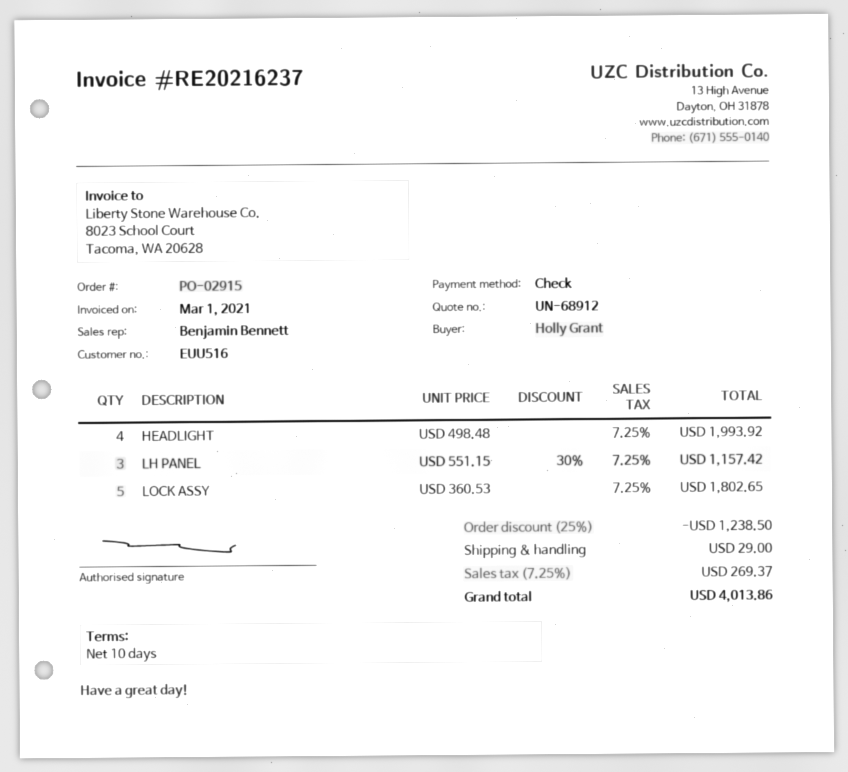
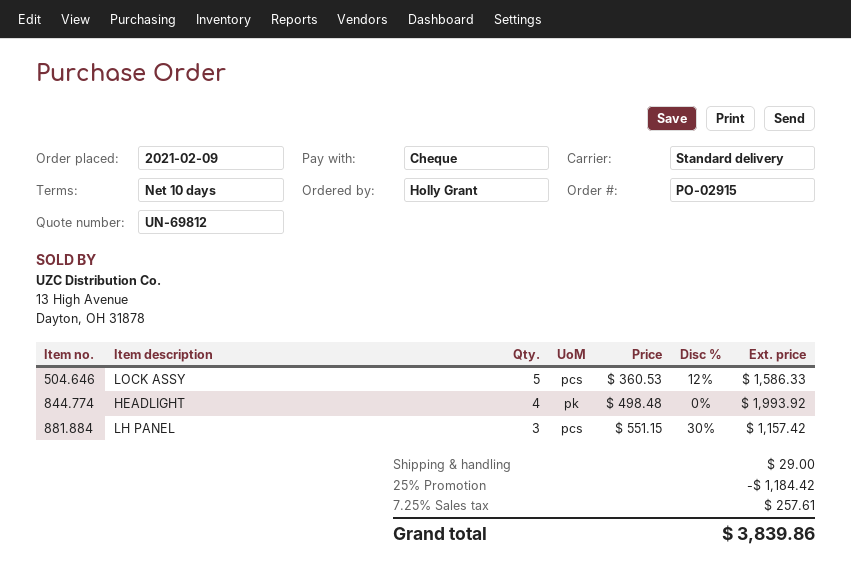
quote number: UN-68912 -> UN-69812
LOCK ASSY: 5 x 360.53 = 1802.65 -> 5 x 360.53 - 12% = 1586.33
discount: 25% = 1238.50 -> 25% = 1184.42
tax: 7.25% = 269.37 -> 7.25% = 257.61
total: 4013.86 -> 3839.86

